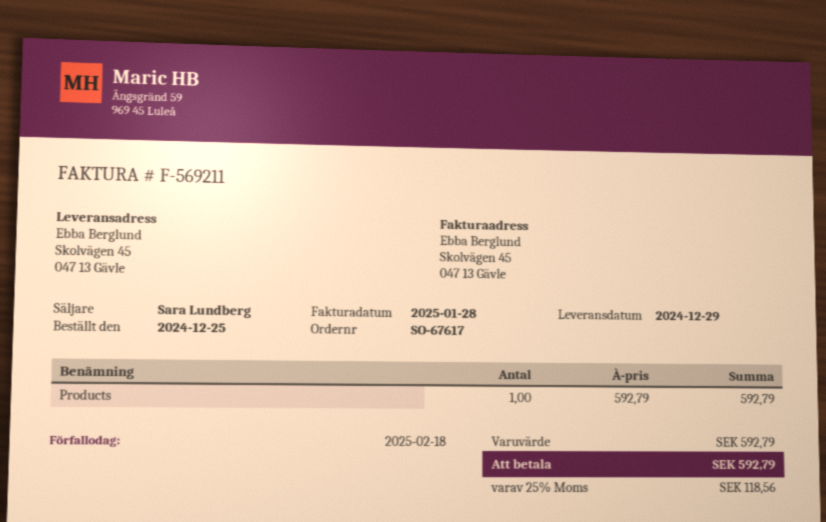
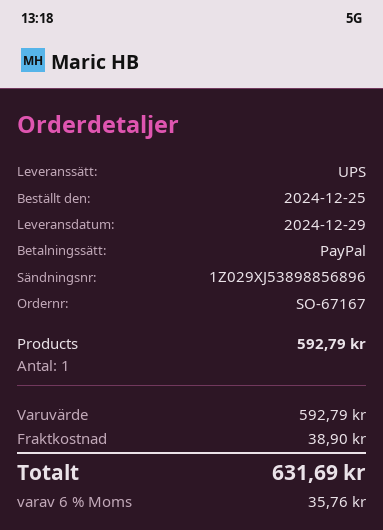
order number: SO-67617 -> SO-67167
shipping: none -> 38.90
tax: 25% = 118.56 -> 6% = 35.76
total: 592.79 -> 631.69

